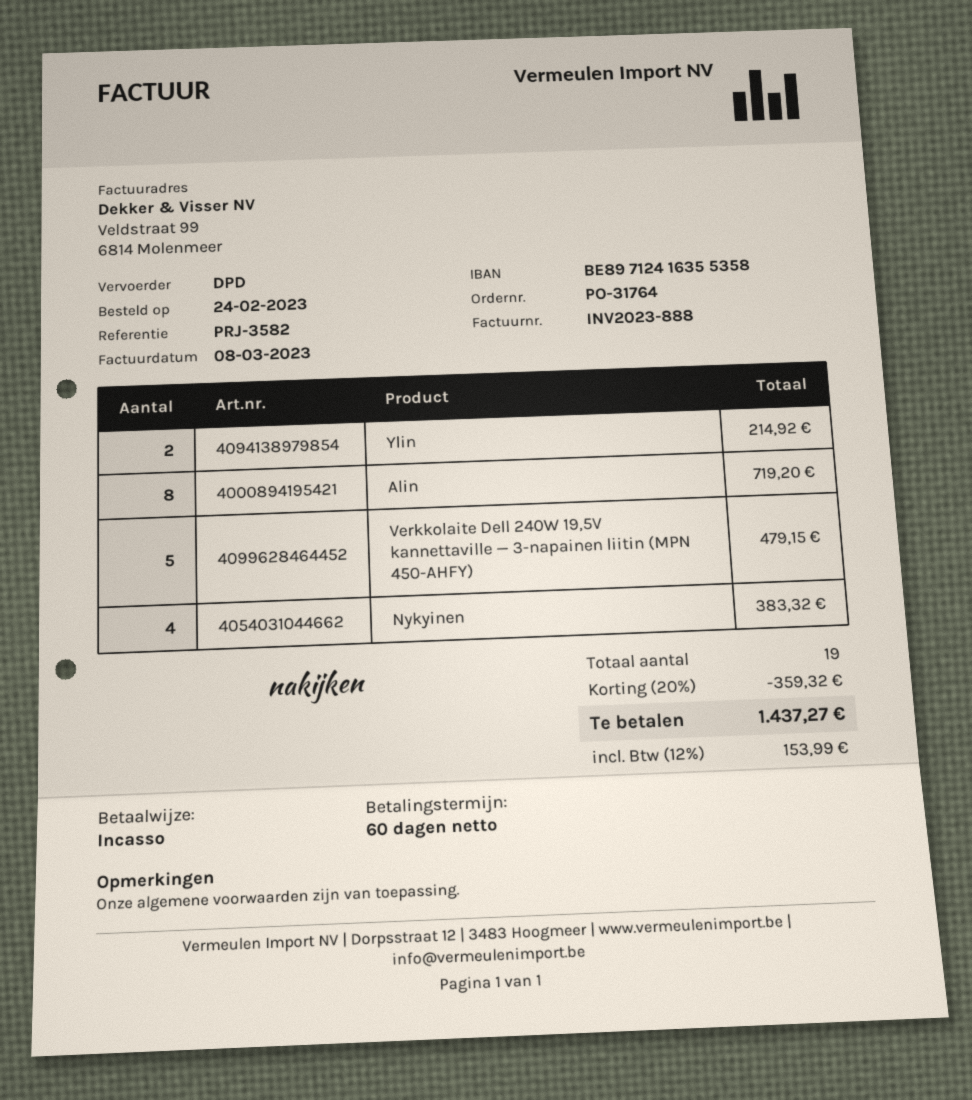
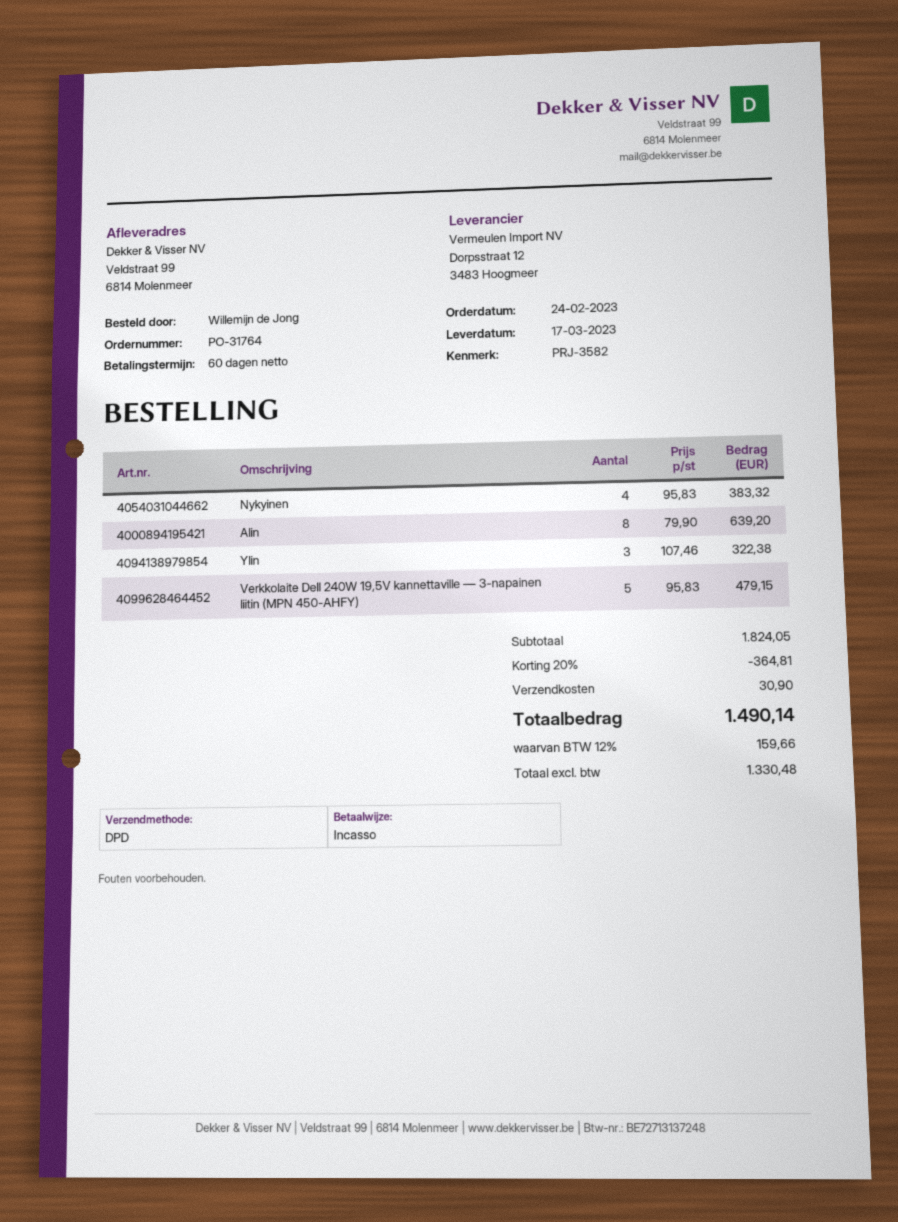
Ylin: 2 for 214.92 -> 3 for 322.38
Alin: 8 for 719.20 -> 8 for 639.20
discount: 20% = 359.32 -> 20% = 364.81
shipping: none -> 30.90
tax: 12% = 153.99 -> 12% = 159.66
total: 1437.27 -> 1490.14

